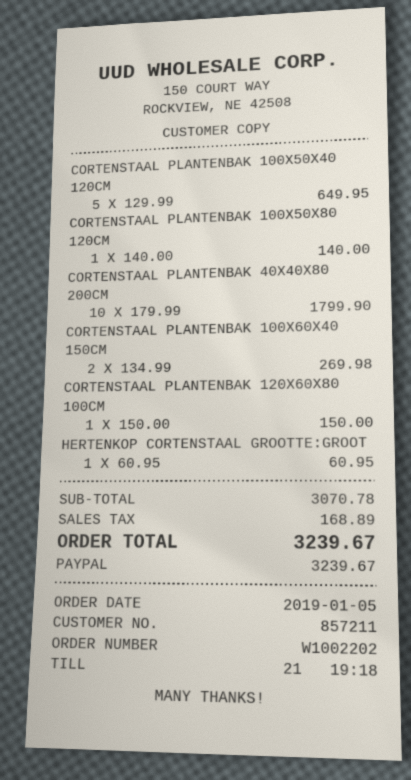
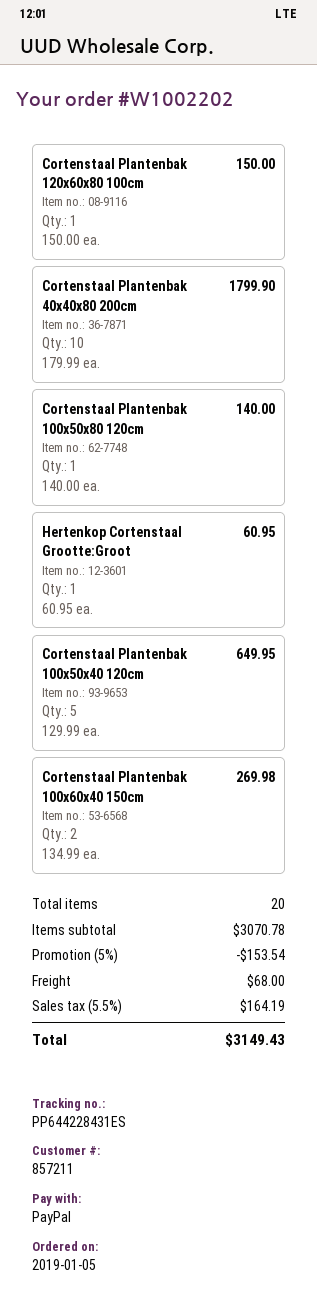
discount: none -> 5% = 153.54
shipping: none -> 68.00
tax: 168.89 -> 164.19
total: 3239.67 -> 3149.43

